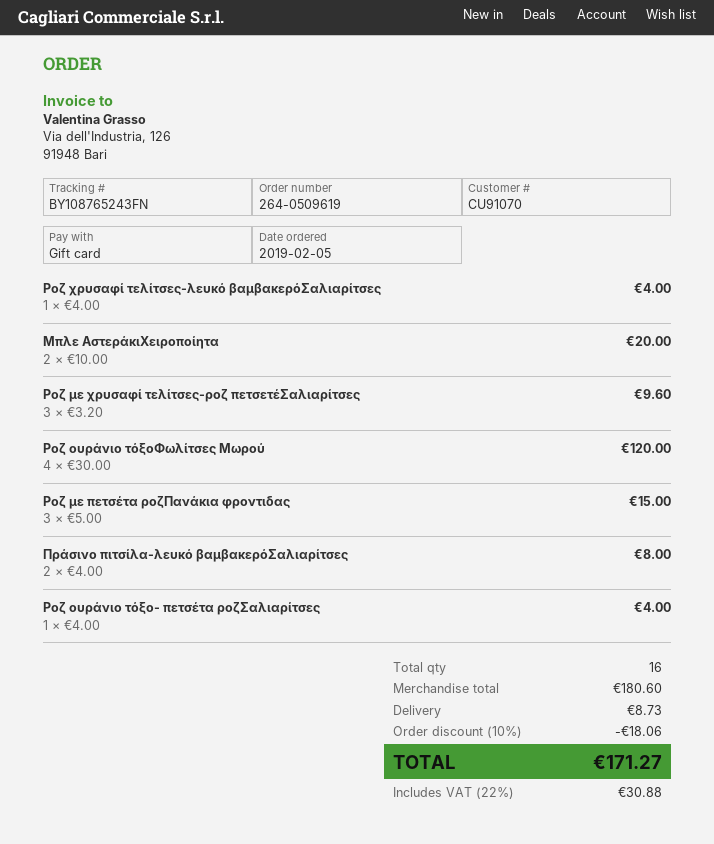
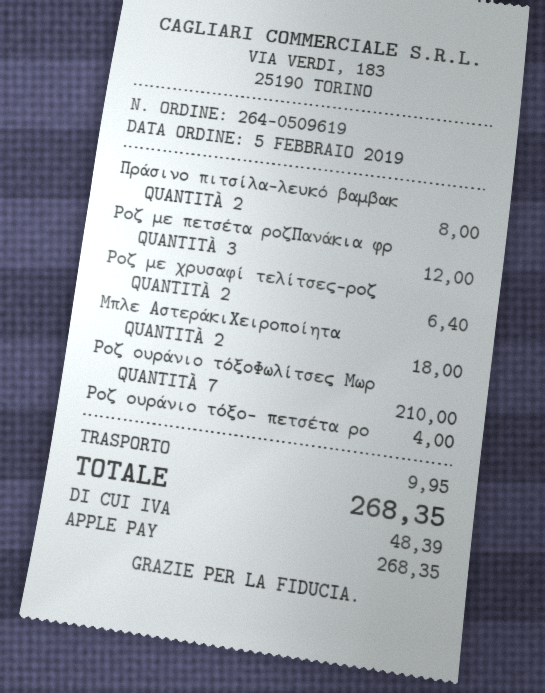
payment method: gift card -> Apple Pay
Ροζ χρυσαφί τελίτσες-λευκό βαμβακερόΣαλιαρίτσες: 1 for 4.00 -> none
Μπλε ΑστεράκιΧειροποίητα: 2 for 20.00 -> 2 for 18.00
Ροζ με χρυσαφί τελίτσες-ροζ πετσετέΣαλιαρίτσες: 3 for 9.60 -> 2 for 6.40
Ροζ ουράνιο τόξοΦωλίτσες Μωρού: 4 for 120.00 -> 7 for 210.00
Ροζ με πετσέτα ροζΠανάκια φροντιδας: 3 for 15.00 -> 3 for 12.00
discount: 10% = 18.06 -> none
shipping: 8.73 -> 9.95
tax: 30.88 -> 48.39
total: 171.27 -> 268.35

